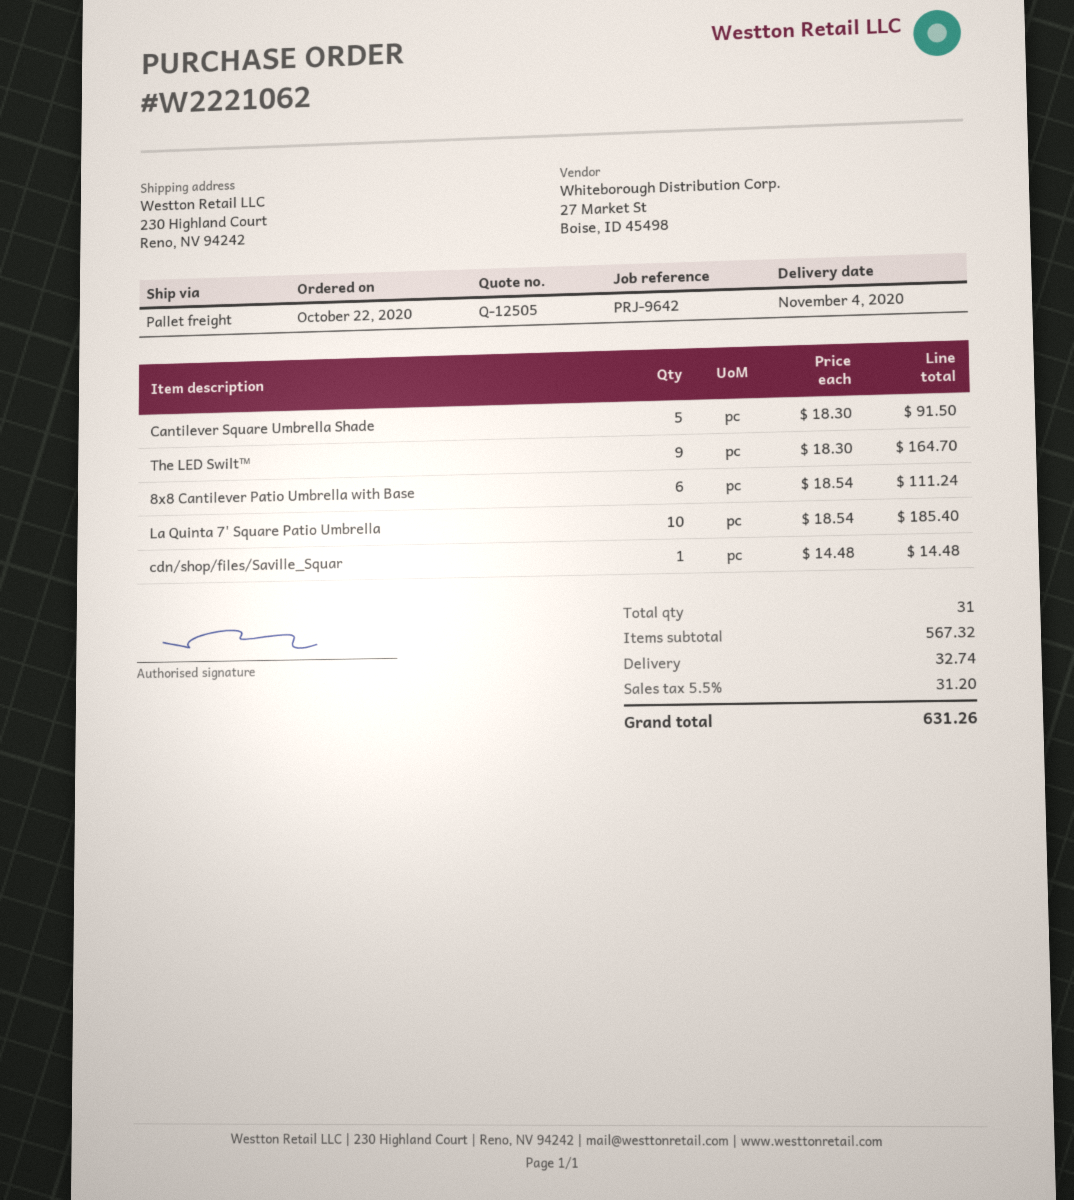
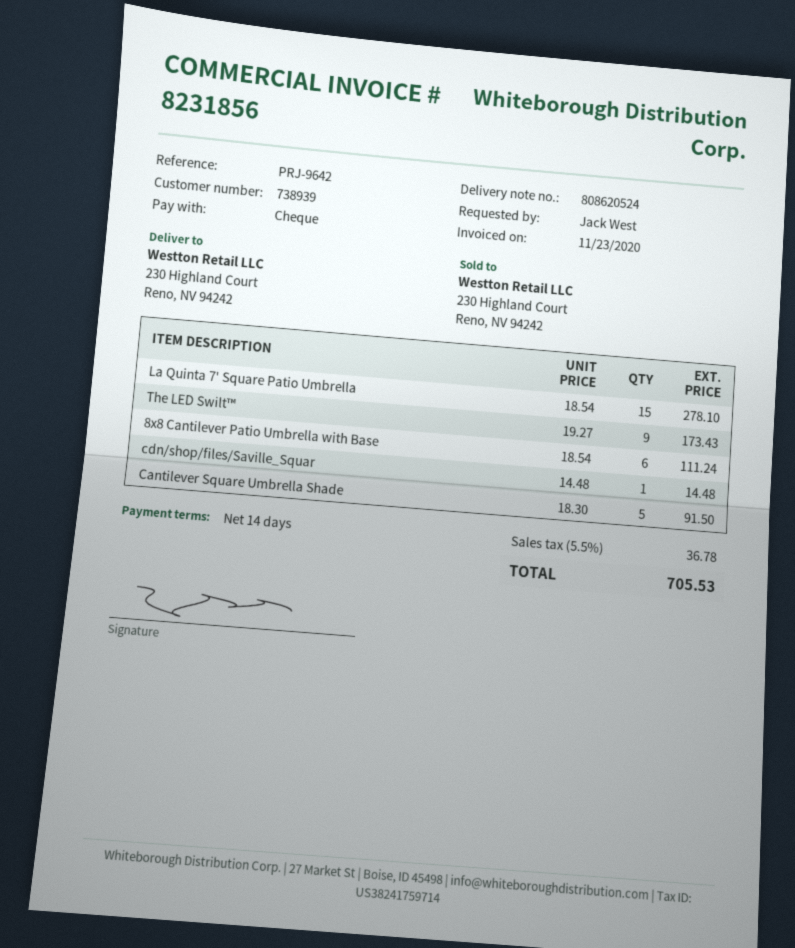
The LED Swilt™: 9 x 18.30 = 164.70 -> 9 x 19.27 = 173.43
La Quinta 7' Square Patio Umbrella: 10 x 18.54 = 185.40 -> 15 x 18.54 = 278.10
shipping: 32.74 -> none
tax: 5.5% = 31.20 -> 5.5% = 36.78
total: 631.26 -> 705.53

